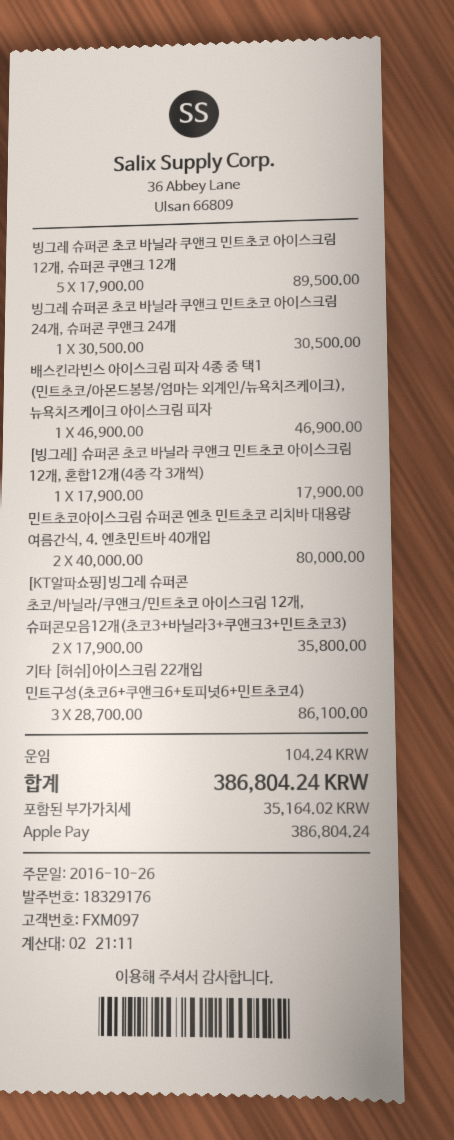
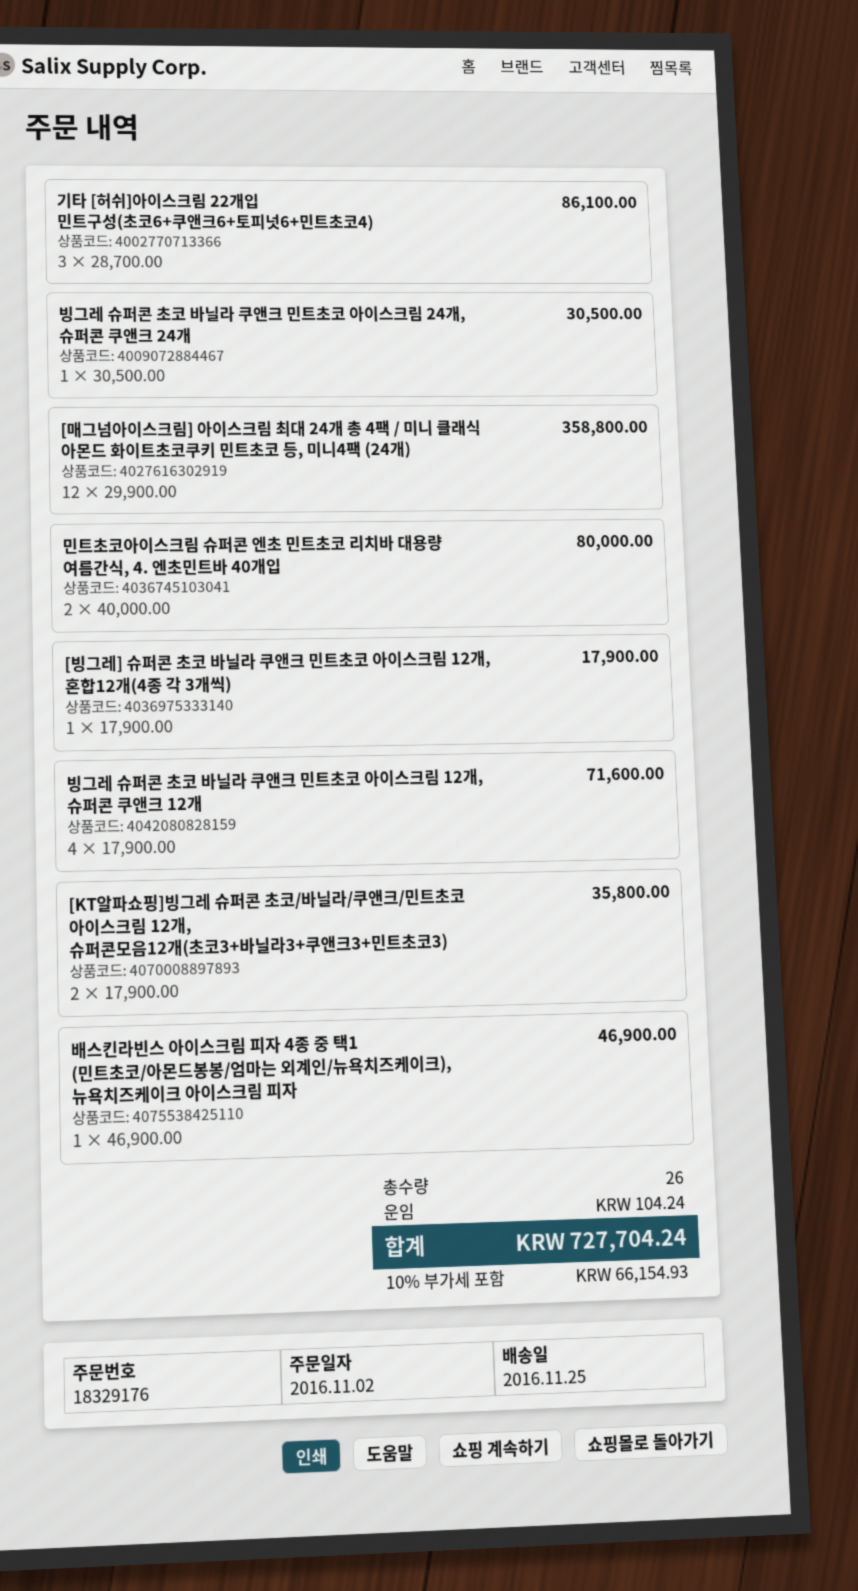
order date: 2016-10-26 -> 2016-11-02
빙그레 슈퍼콘 초코 바닐라 쿠앤크 민트초코 아이스크림 12개, 슈퍼콘 쿠앤크 12개: 5 x 17900.00 = 89500.00 -> 4 x 17900.00 = 71600.00
[매그넘아이스크림] 아이스크림 최대 24개 총 4팩 / 미니 클래식 아몬드 화이트초코쿠키 민트초코 등, 미니4팩 (24개): none -> 12 x 29900.00 = 358800.00
tax: 35164.02 -> 66154.93
total: 386804.24 -> 727704.24

